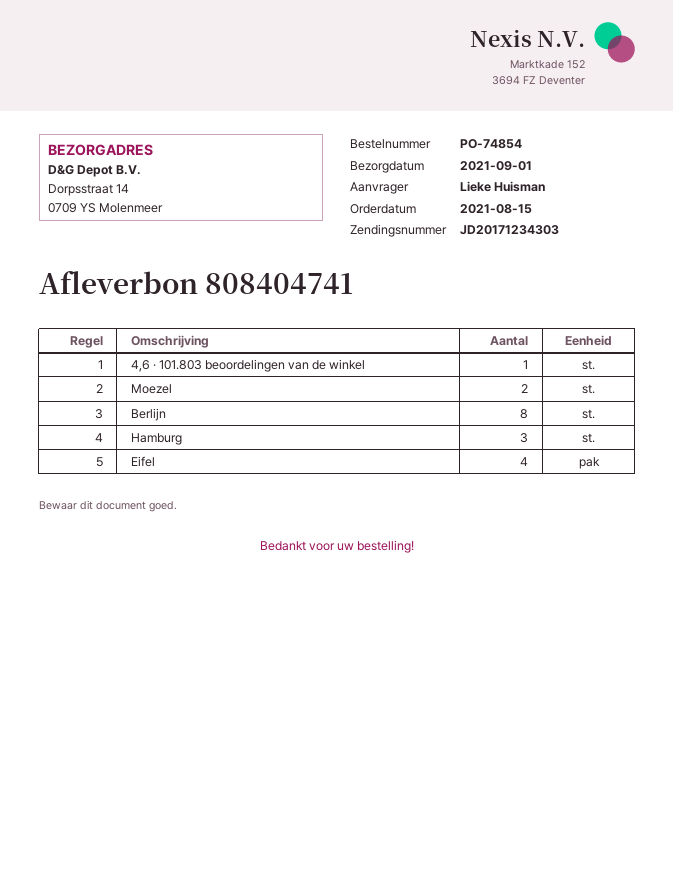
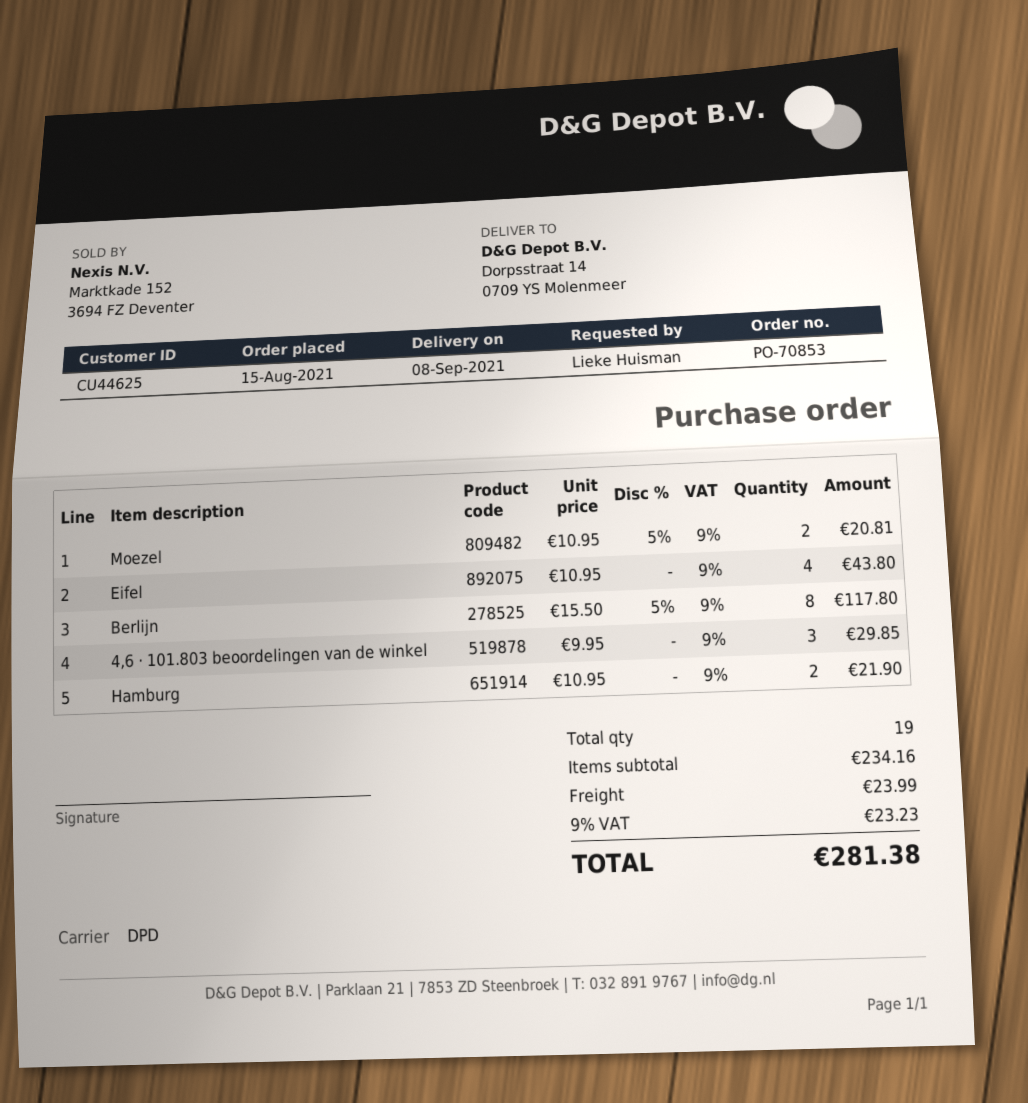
order number: PO-74854 -> PO-70853
delivery date: 2021-09-01 -> 2021-09-08
4,6 · 101.803 beoordelingen van de winkel: 1 -> 3
Hamburg: 3 -> 2

